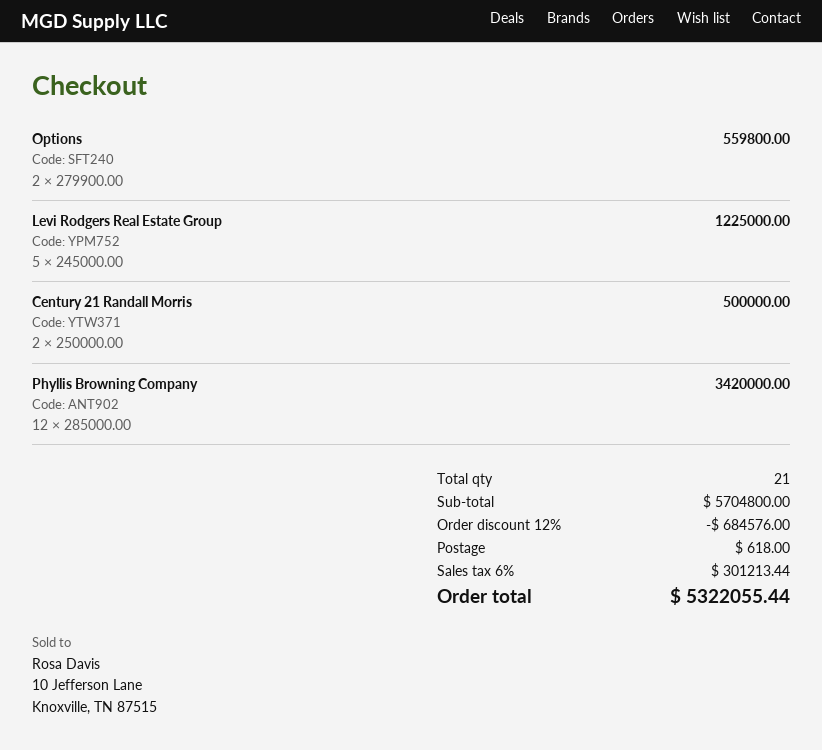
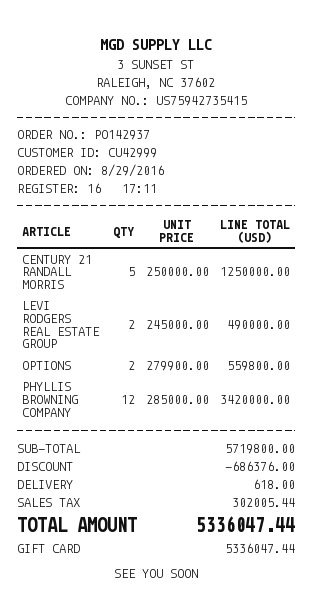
Levi Rodgers Real Estate Group: 5 x 245000.00 = 1225000.00 -> 2 x 245000.00 = 490000.00
Century 21 Randall Morris: 2 x 250000.00 = 500000.00 -> 5 x 250000.00 = 1250000.00
subtotal: 5704800.00 -> 5719800.00
discount: 684576.00 -> 686376.00
tax: 301213.44 -> 302005.44
total: 5322055.44 -> 5336047.44

